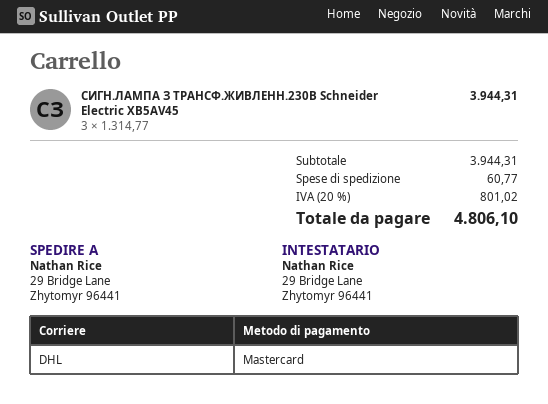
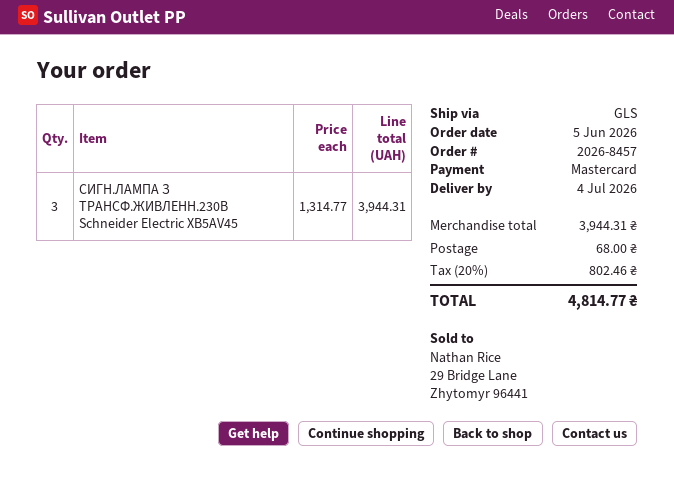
shipping method: DHL -> GLS
shipping: 60.77 -> 68.00
tax: 20% = 801.02 -> 20% = 802.46
total: 4806.10 -> 4814.77

